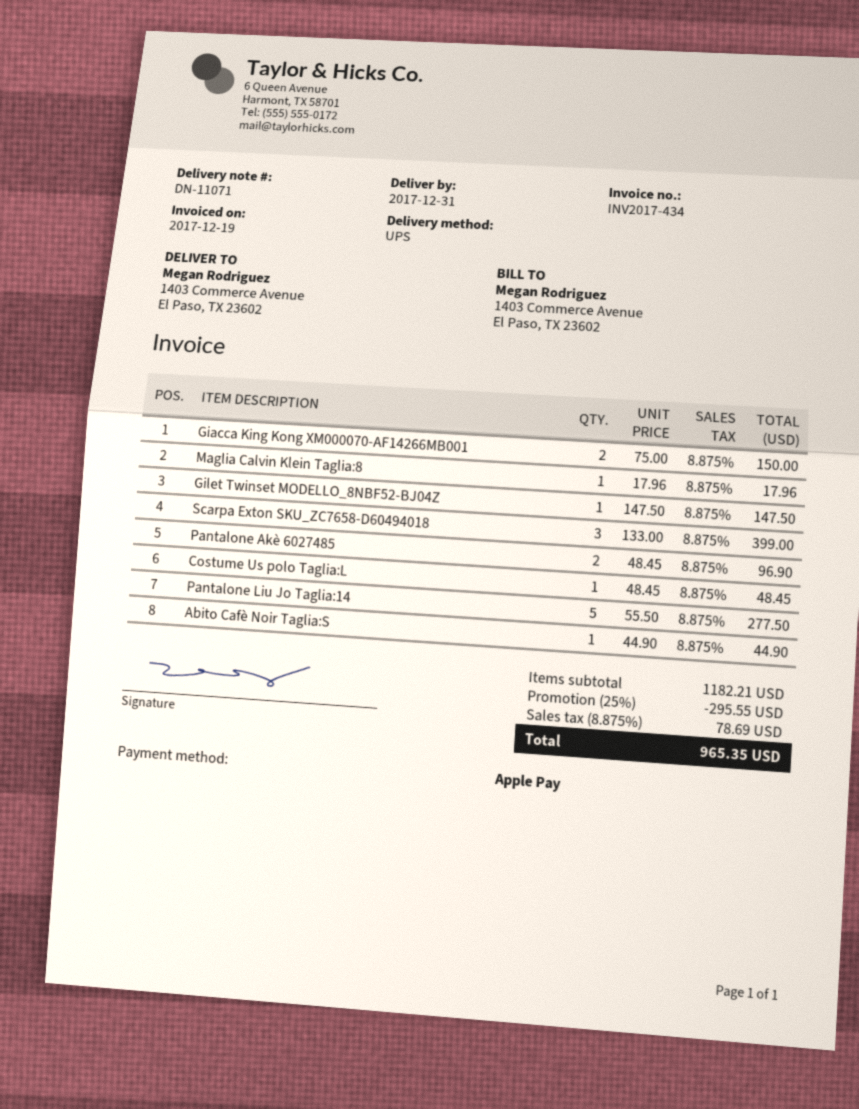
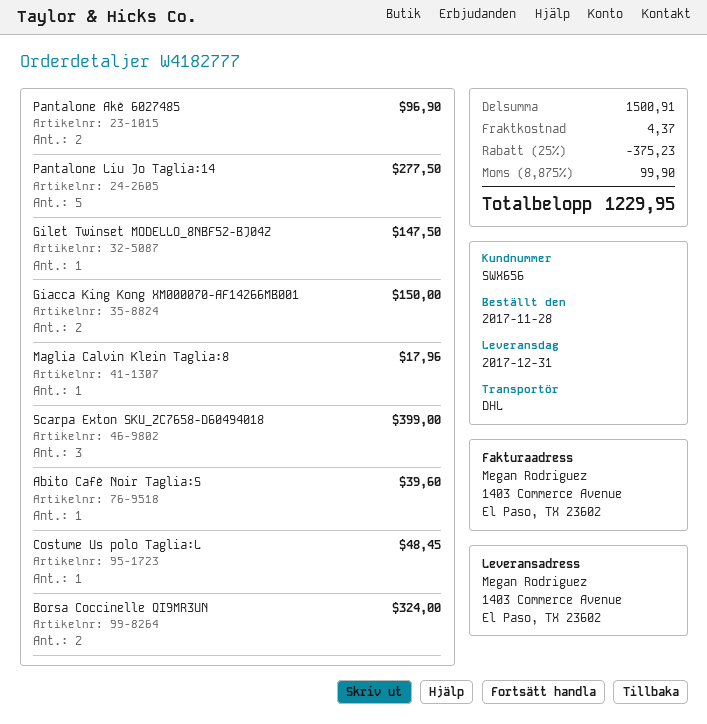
shipping method: UPS -> DHL
Abito Cafè Noir Taglia:S: 1 for 44.90 -> 1 for 39.60
Borsa Coccinelle QI9MR3UN: none -> 2 for 324.00
subtotal: 1182.21 -> 1500.91
discount: 25% = 295.55 -> 25% = 375.23
shipping: none -> 4.37
tax: 8.875% = 78.69 -> 8.875% = 99.90
total: 965.35 -> 1229.95

